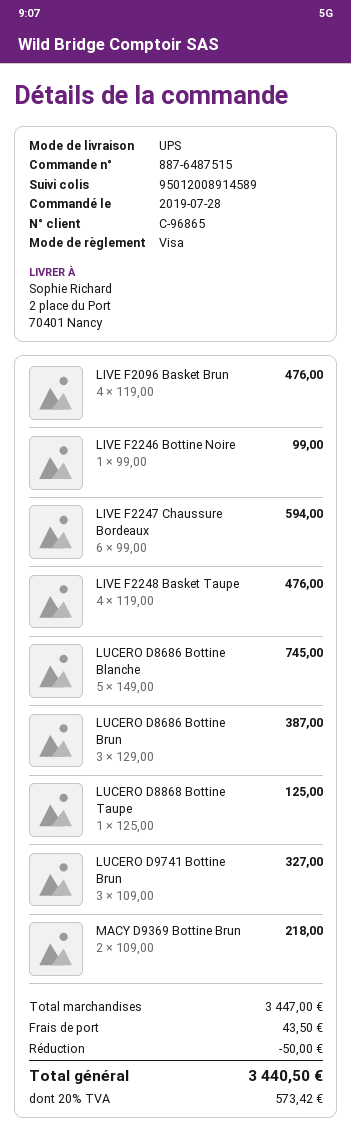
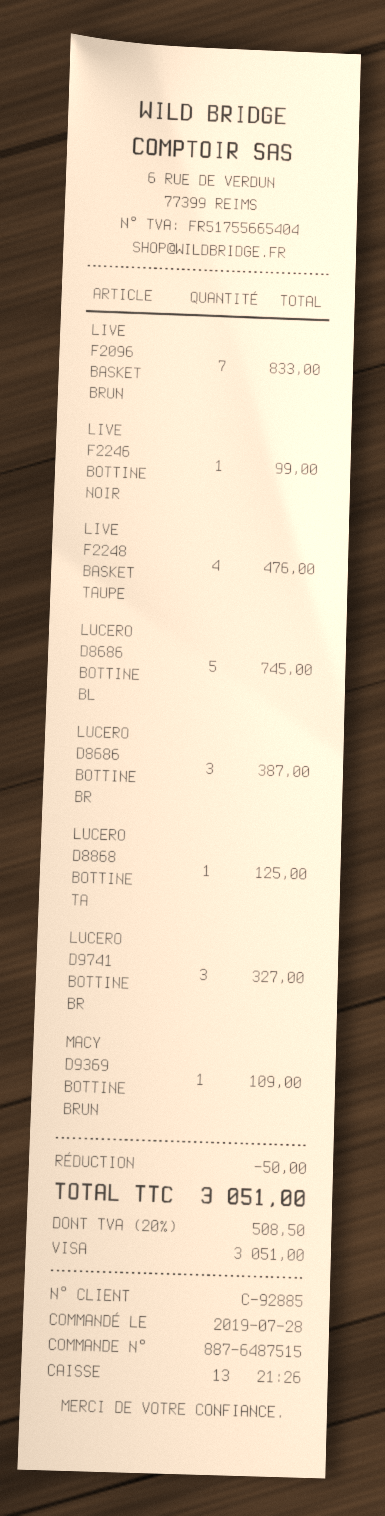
customer number: C-96865 -> C-92885
LIVE F2096 Basket Brun: 4 for 476.00 -> 7 for 833.00
LIVE F2247 Chaussure Bordeaux: 6 for 594.00 -> none
MACY D9369 Bottine Brun: 2 for 218.00 -> 1 for 109.00
shipping: 43.50 -> none
tax: 20% = 573.42 -> 20% = 508.50
total: 3440.50 -> 3051.00

